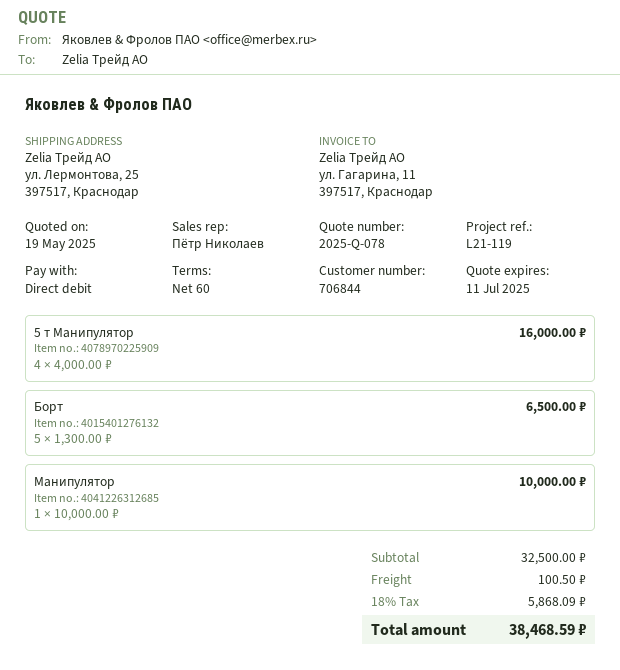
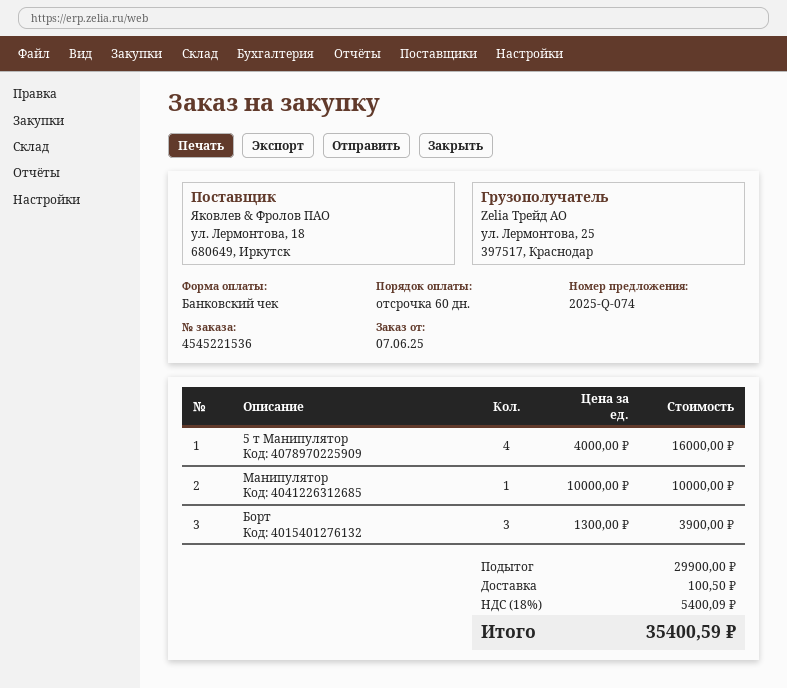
quote number: 2025-Q-078 -> 2025-Q-074
payment method: direct debit -> cheque
Борт: 5 x 1300.00 = 6500.00 -> 3 x 1300.00 = 3900.00
subtotal: 32500.00 -> 29900.00
tax: 18% = 5868.09 -> 18% = 5400.09
total: 38468.59 -> 35400.59

